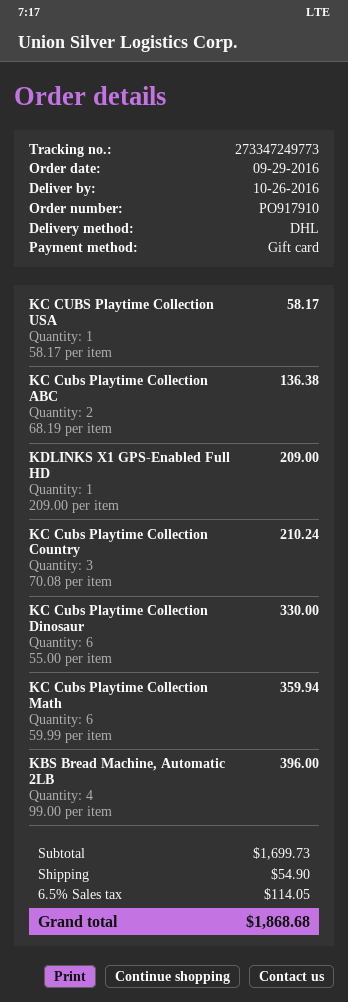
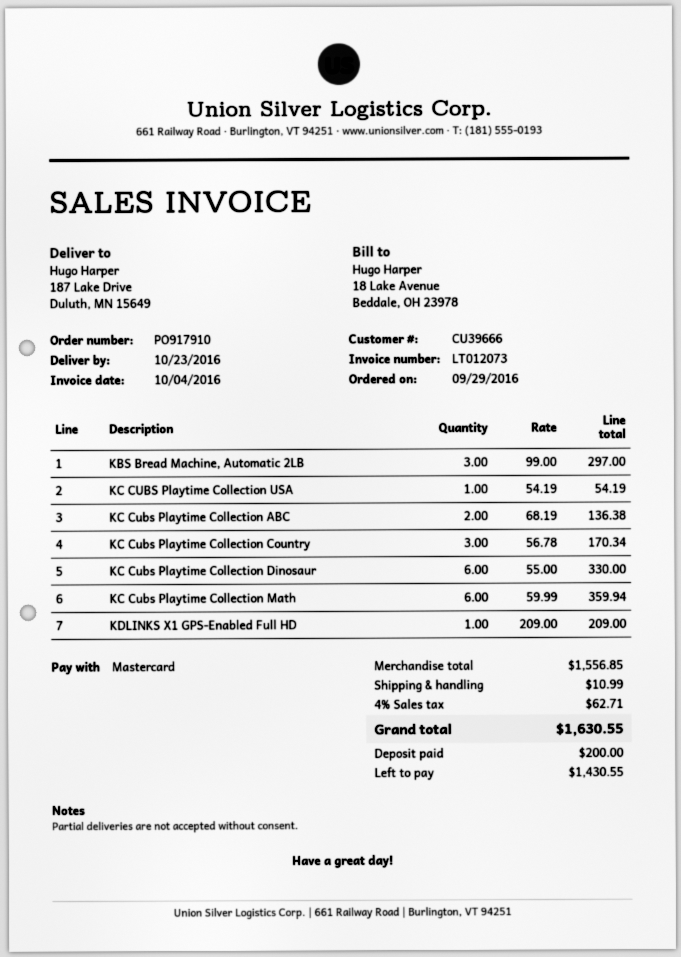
delivery date: 2016-10-26 -> 2016-10-23
payment method: gift card -> Mastercard
KC CUBS Playtime Collection USA: 1 x 58.17 = 58.17 -> 1 x 54.19 = 54.19
KC Cubs Playtime Collection Country: 3 x 70.08 = 210.24 -> 3 x 56.78 = 170.34
KBS Bread Machine, Automatic 2LB: 4 x 99.00 = 396.00 -> 3 x 99.00 = 297.00
subtotal: 1699.73 -> 1556.85
shipping: 54.90 -> 10.99
tax: 6.5% = 114.05 -> 4% = 62.71
total: 1868.68 -> 1630.55

